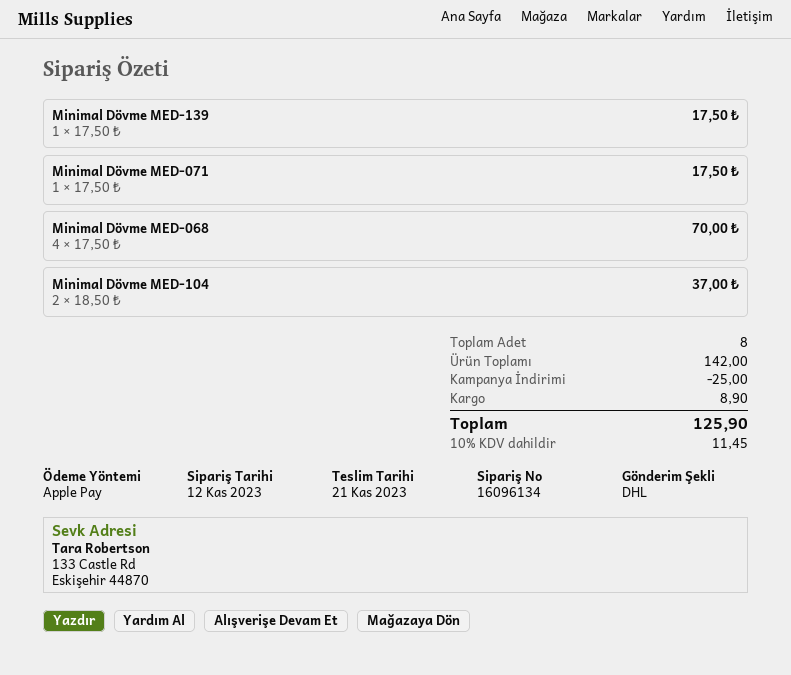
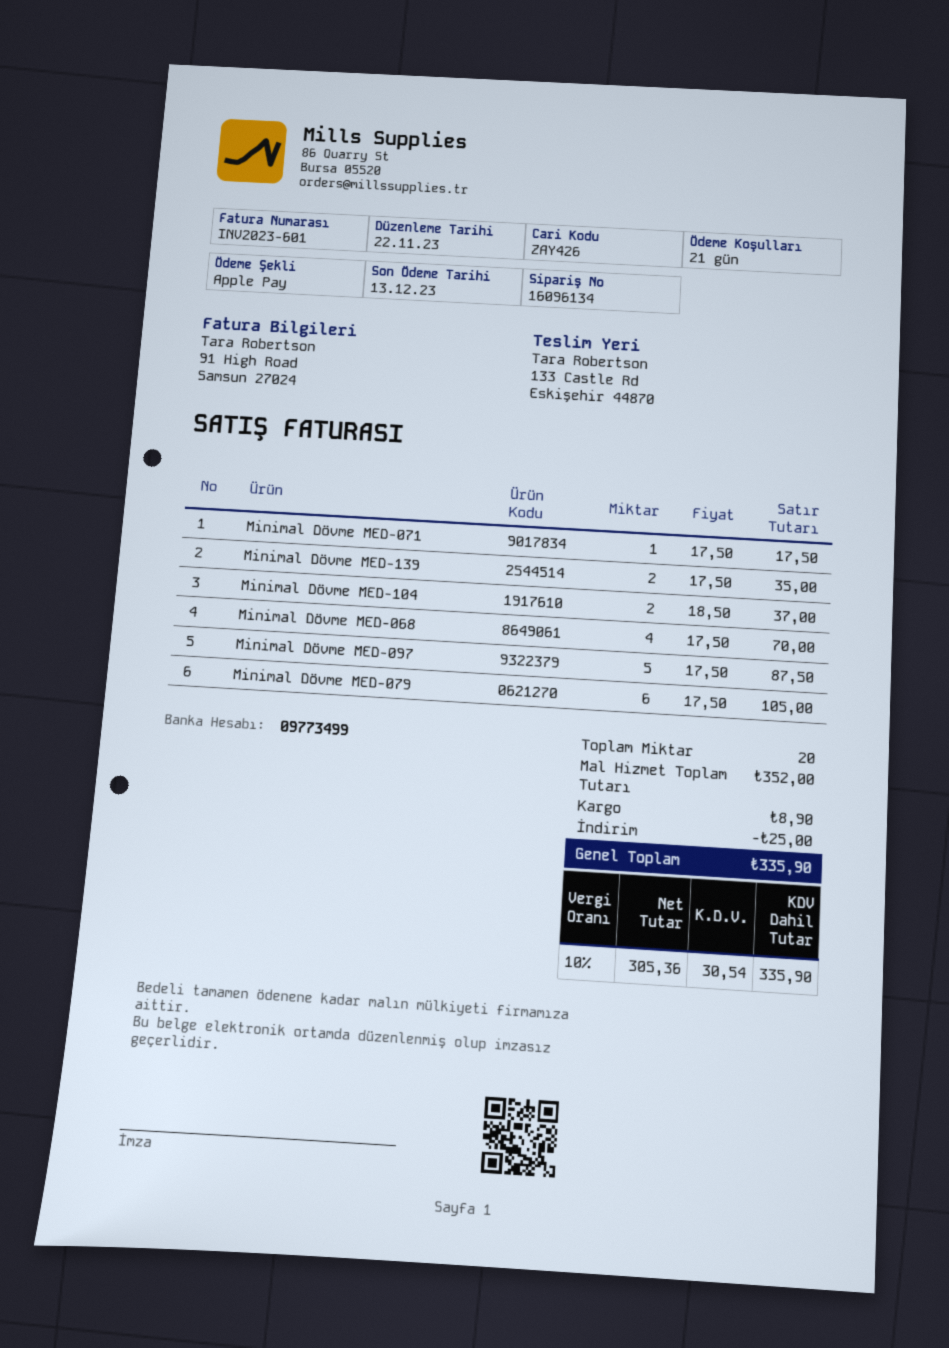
Minimal Dövme MED-139: 1 x 17.50 = 17.50 -> 2 x 17.50 = 35.00
Minimal Dövme MED-097: none -> 5 x 17.50 = 87.50
Minimal Dövme MED-079: none -> 6 x 17.50 = 105.00
total quantity: 8 -> 20
subtotal: 142.00 -> 352.00
tax: 10% = 11.45 -> 10% = 30.54
total: 125.90 -> 335.90

